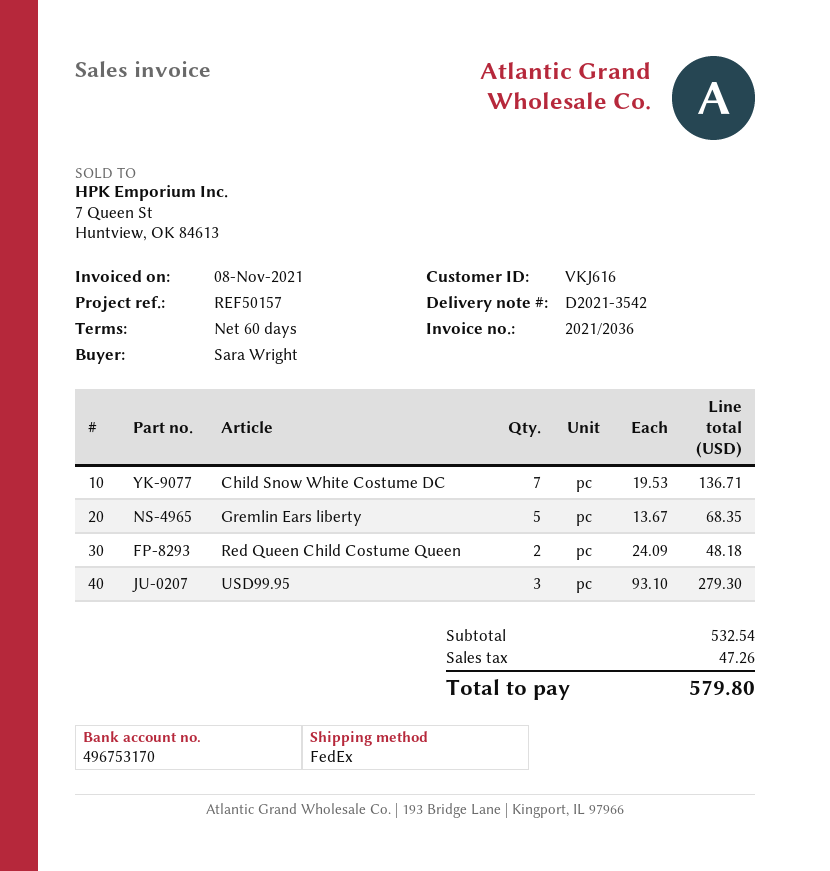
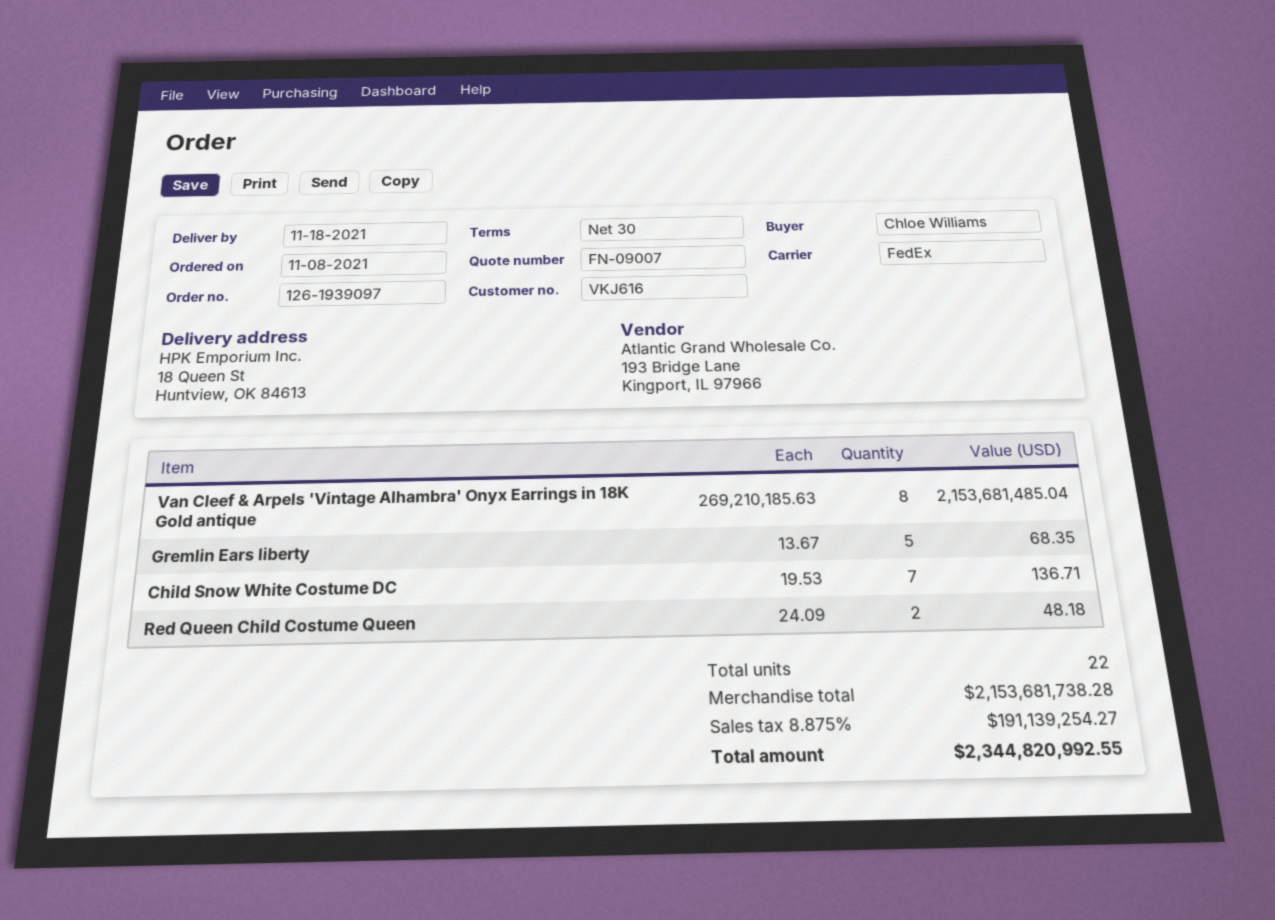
payment terms: 60 days -> 30 days
ordered by: Sara Wright -> Chloe Williams
USD99.95: 3 x 93.10 = 279.30 -> none
Van Cleef & Arpels 'Vintage Alhambra' Onyx Earrings in 18K Gold antique: none -> 8 x 269210185.63 = 2153681485.04
subtotal: 532.54 -> 2153681738.28
tax: 47.26 -> 191139254.27
total: 579.80 -> 2344820992.55

